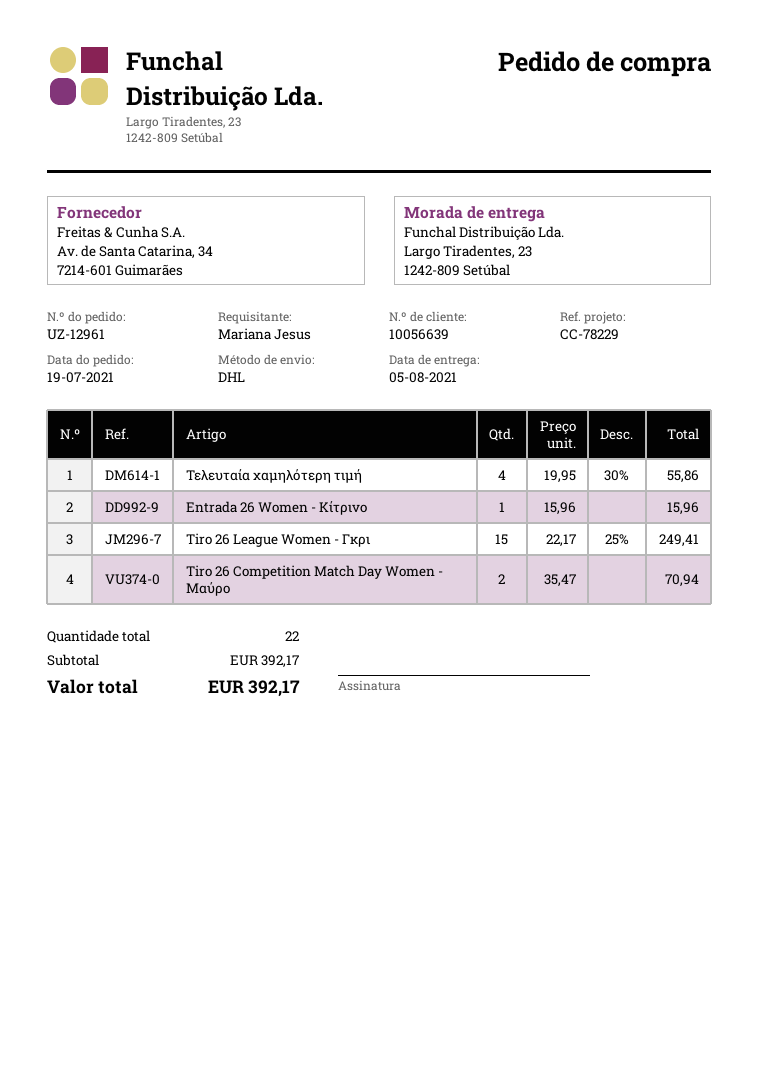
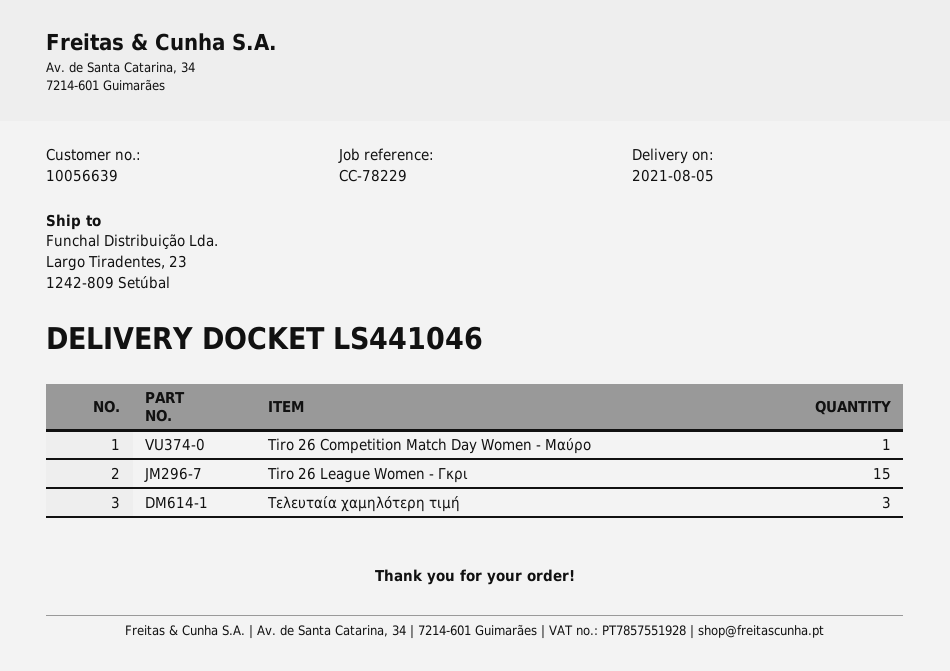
Τελευταία χαμηλότερη τιμή: 4 -> 3
Entrada 26 Women - Κίτρινο: 1 -> none
Tiro 26 Competition Match Day Women - Μαύρο: 2 -> 1

